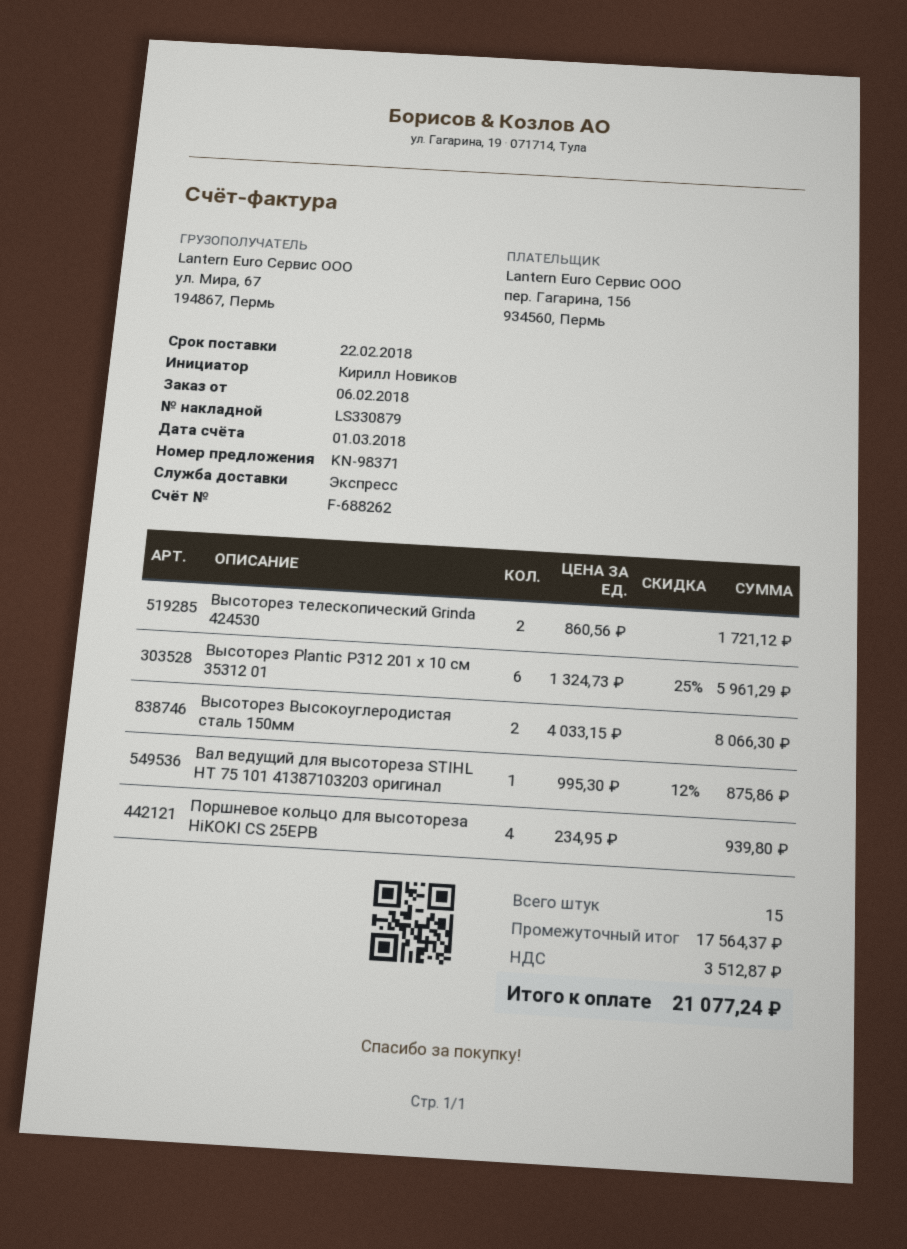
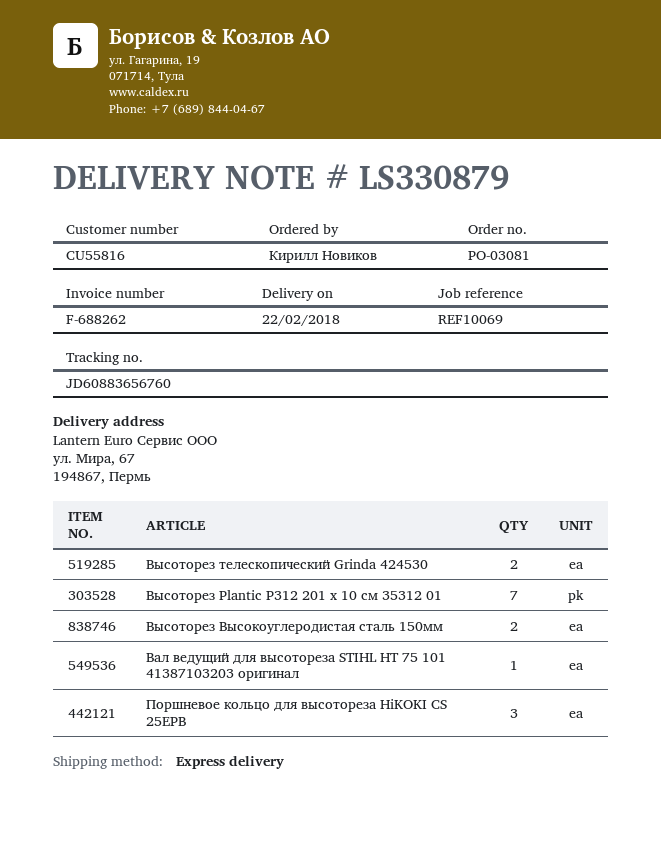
Высоторез Plantic P312 201 х 10 см 35312 01: 6 -> 7
Поршневое кольцо для высотореза HiKOKI CS 25EPB: 4 -> 3

